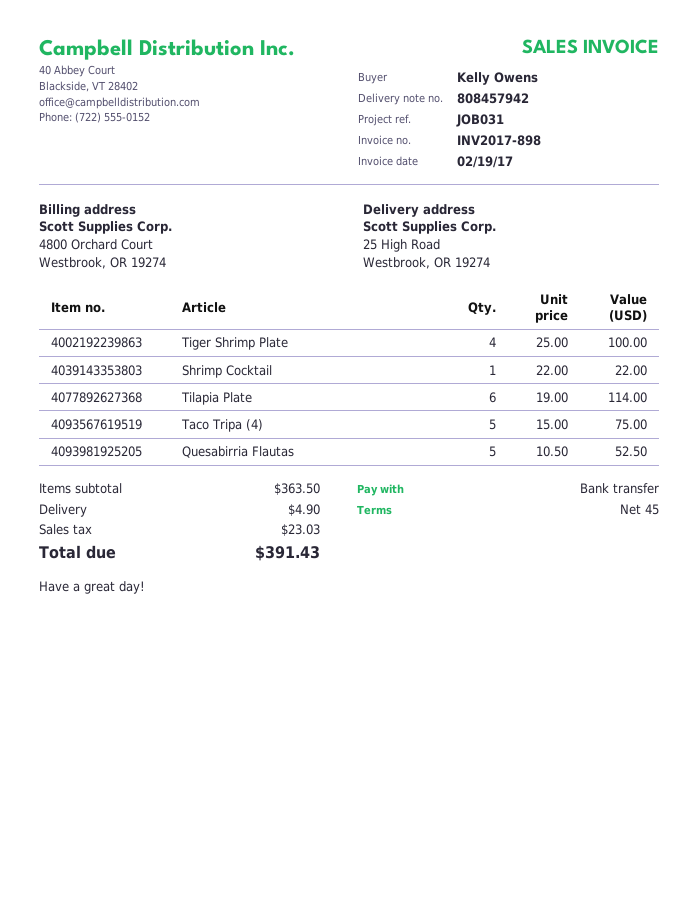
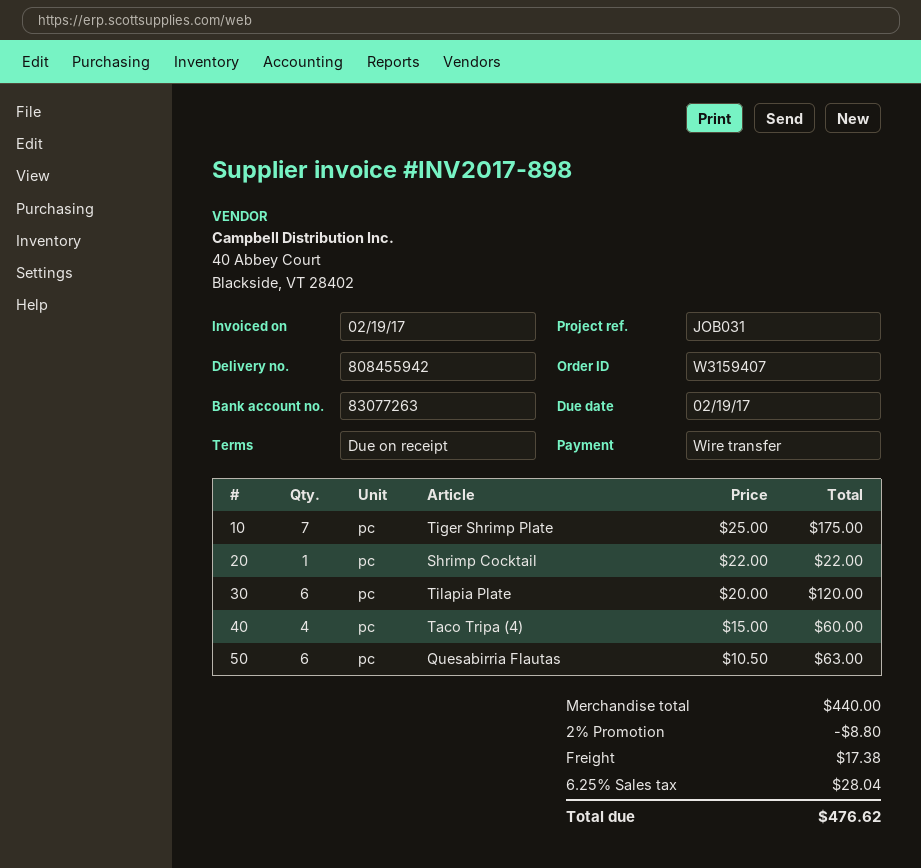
delivery note number: 808457942 -> 808455942
payment terms: 45 days -> on receipt
Tiger Shrimp Plate: 4 x 25.00 = 100.00 -> 7 x 25.00 = 175.00
Tilapia Plate: 6 x 19.00 = 114.00 -> 6 x 20.00 = 120.00
Taco Tripa (4): 5 x 15.00 = 75.00 -> 4 x 15.00 = 60.00
Quesabirria Flautas: 5 x 10.50 = 52.50 -> 6 x 10.50 = 63.00
subtotal: 363.50 -> 440.00
discount: none -> 2% = 8.80
shipping: 4.90 -> 17.38
tax: 23.03 -> 28.04
total: 391.43 -> 476.62

